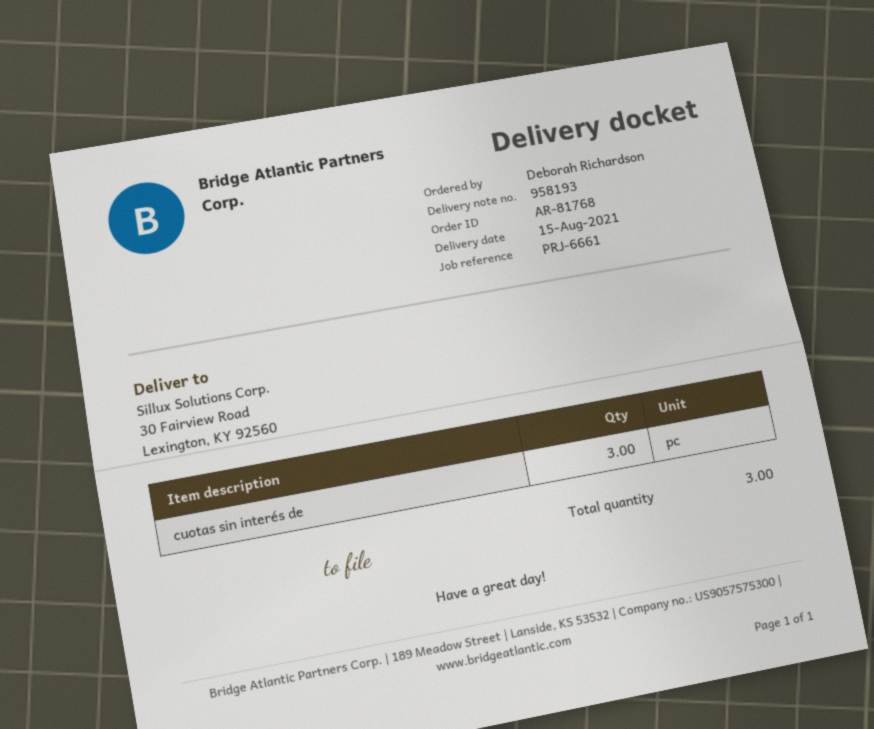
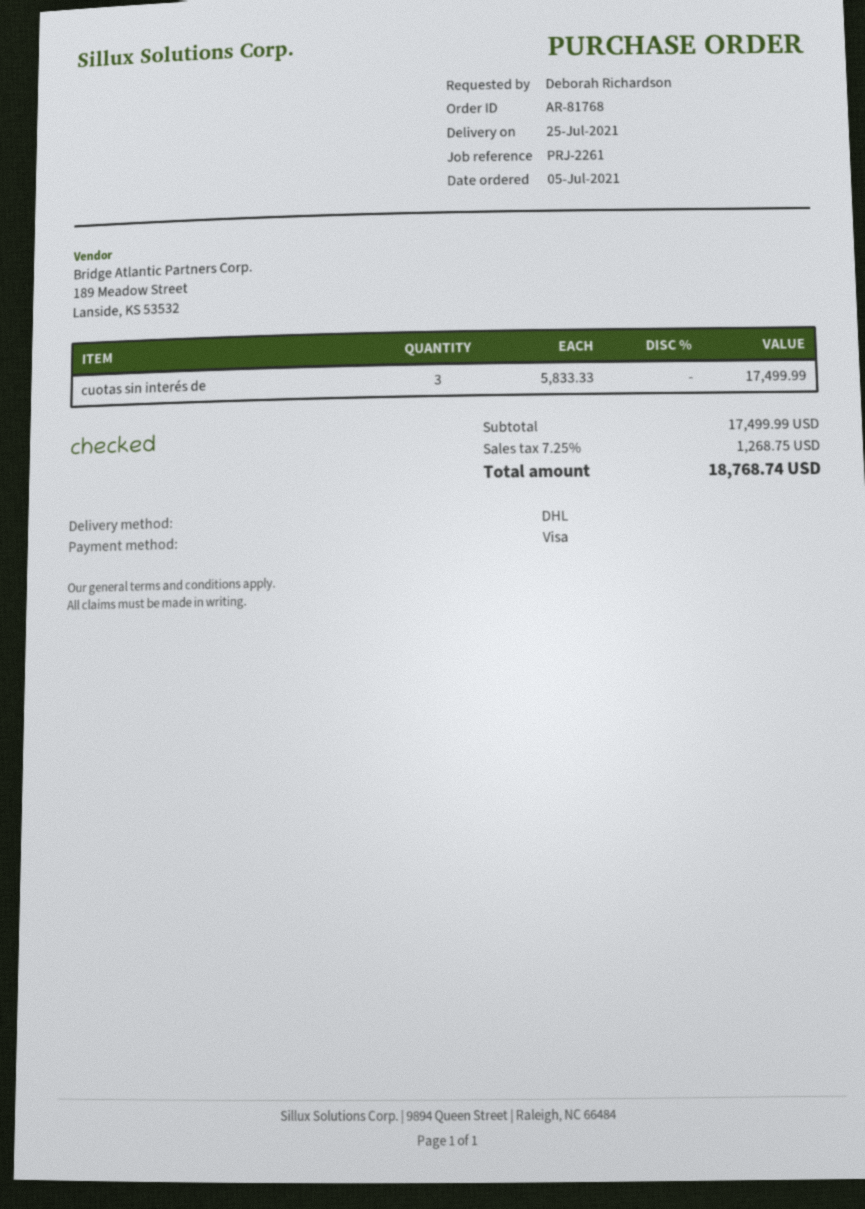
delivery date: 2021-08-15 -> 2021-07-25
reference: PRJ-6661 -> PRJ-2261

